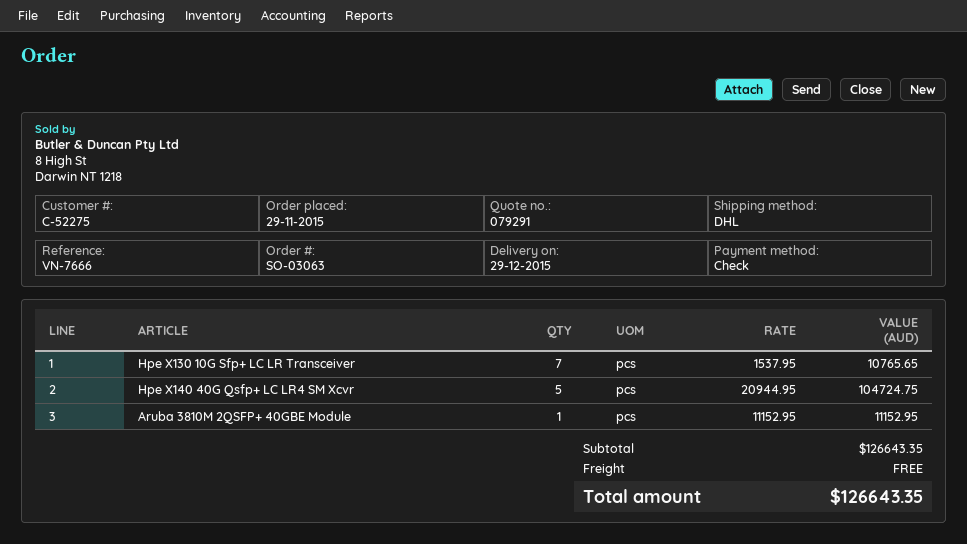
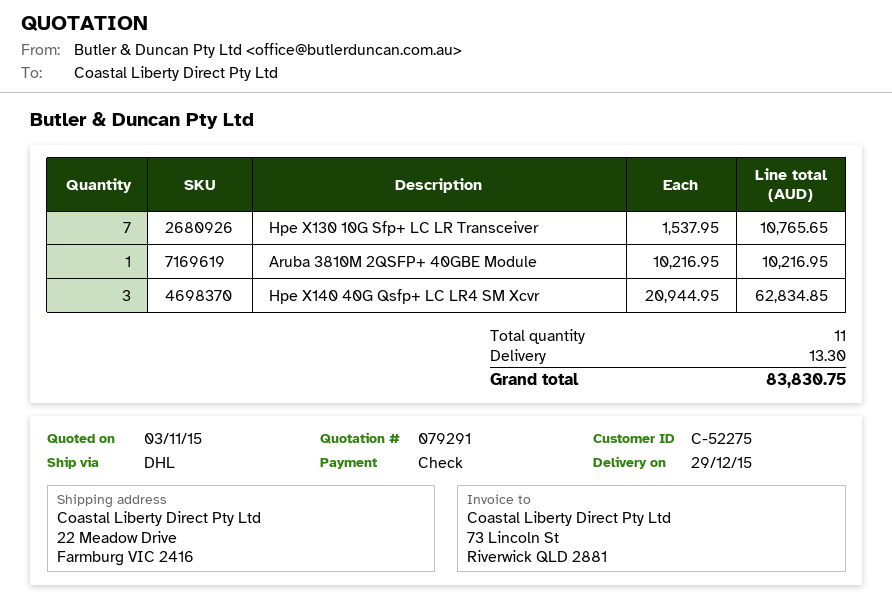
Hpe X140 40G Qsfp+ LC LR4 SM Xcvr: 5 x 20944.95 = 104724.75 -> 3 x 20944.95 = 62834.85
Aruba 3810M 2QSFP+ 40GBE Module: 1 x 11152.95 = 11152.95 -> 1 x 10216.95 = 10216.95
shipping: 0.00 -> 13.30
total: 126643.35 -> 83830.75

